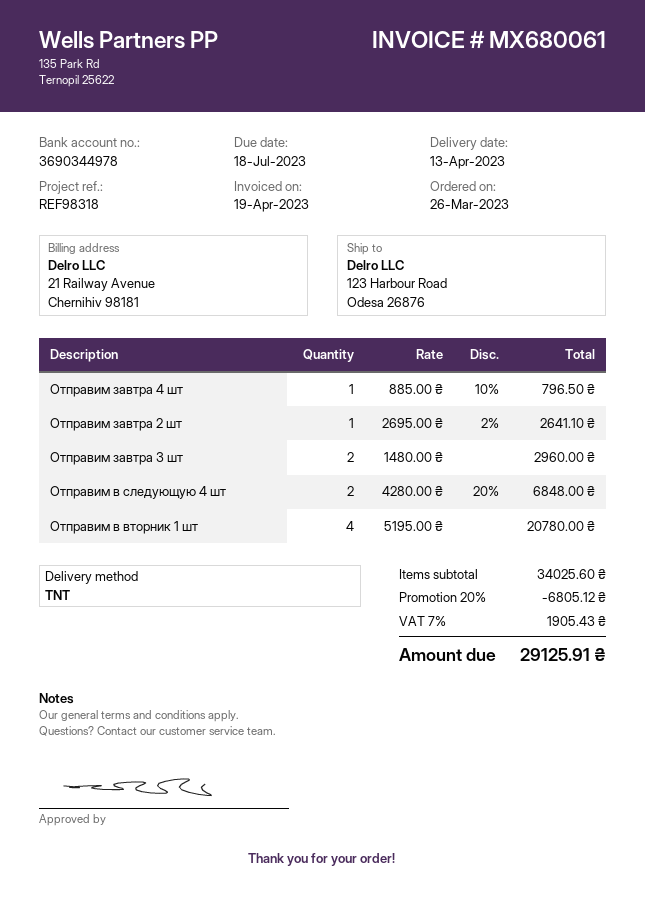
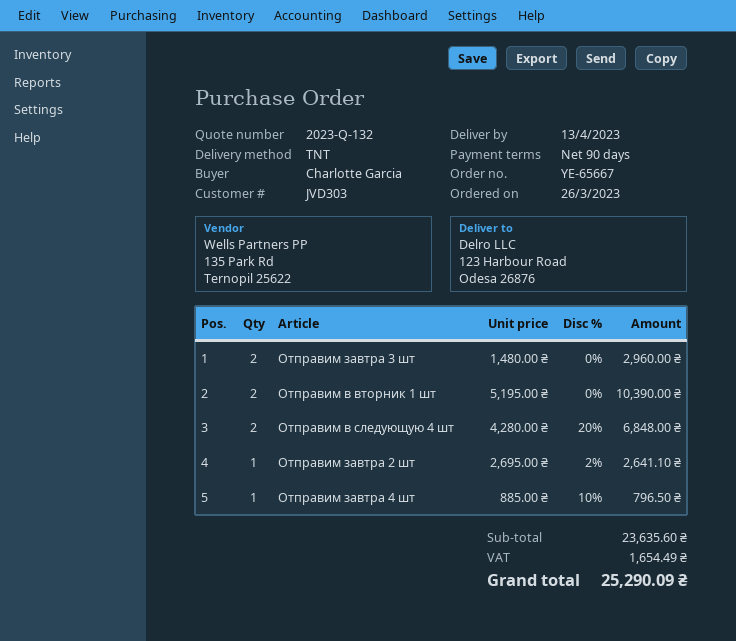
Отправим в вторник 1 шт: 4 x 5195.00 = 20780.00 -> 2 x 5195.00 = 10390.00
subtotal: 34025.60 -> 23635.60
discount: 20% = 6805.12 -> none
tax: 1905.43 -> 1654.49
total: 29125.91 -> 25290.09

